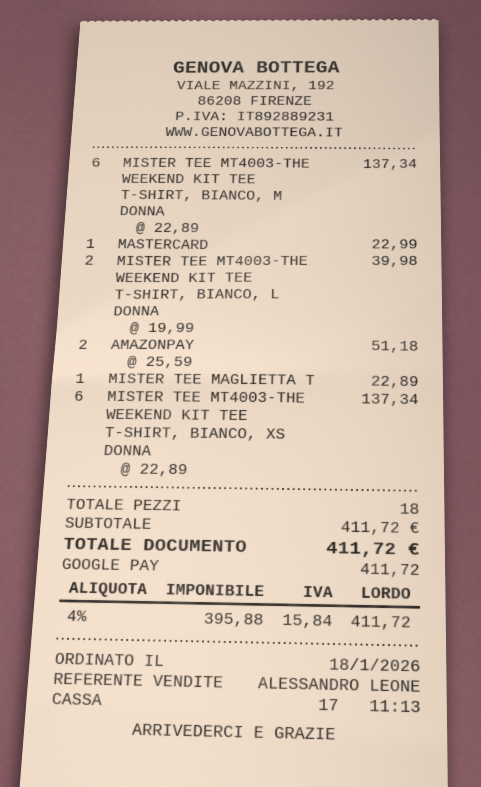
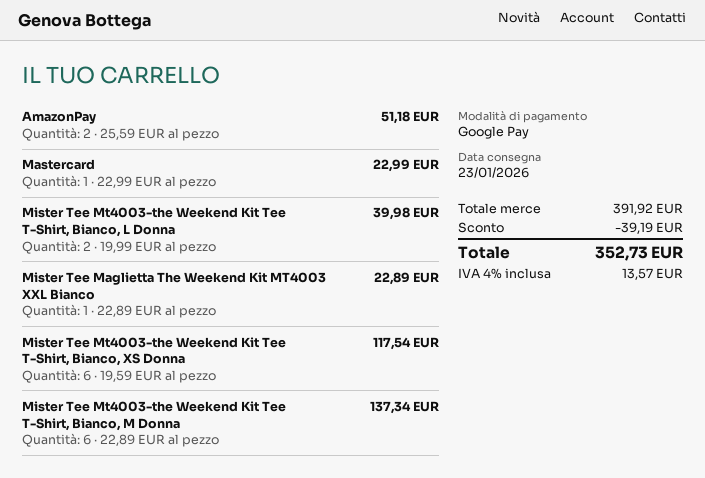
MISTER TEE MT4003-THE WEEKEND KIT TEE T-SHIRT, BIANCO, XS DONNA: 6 x 22.89 = 137.34 -> 6 x 19.59 = 117.54
subtotal: 411.72 -> 391.92
discount: none -> 39.19
tax: 4% = 15.84 -> 4% = 13.57
total: 411.72 -> 352.73

